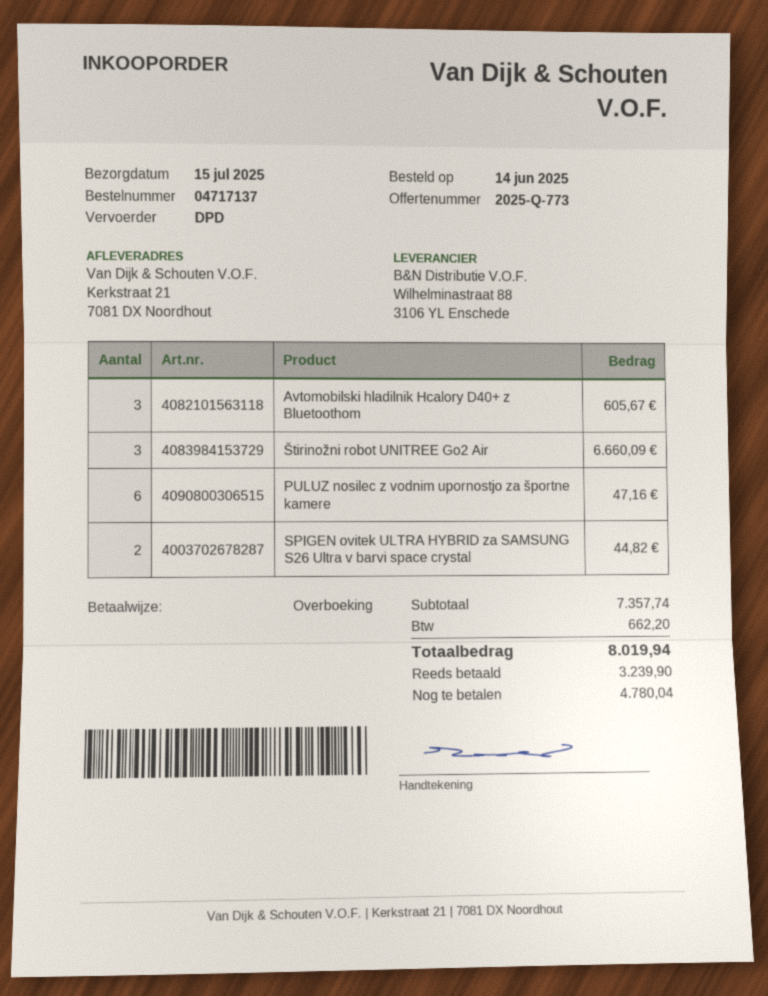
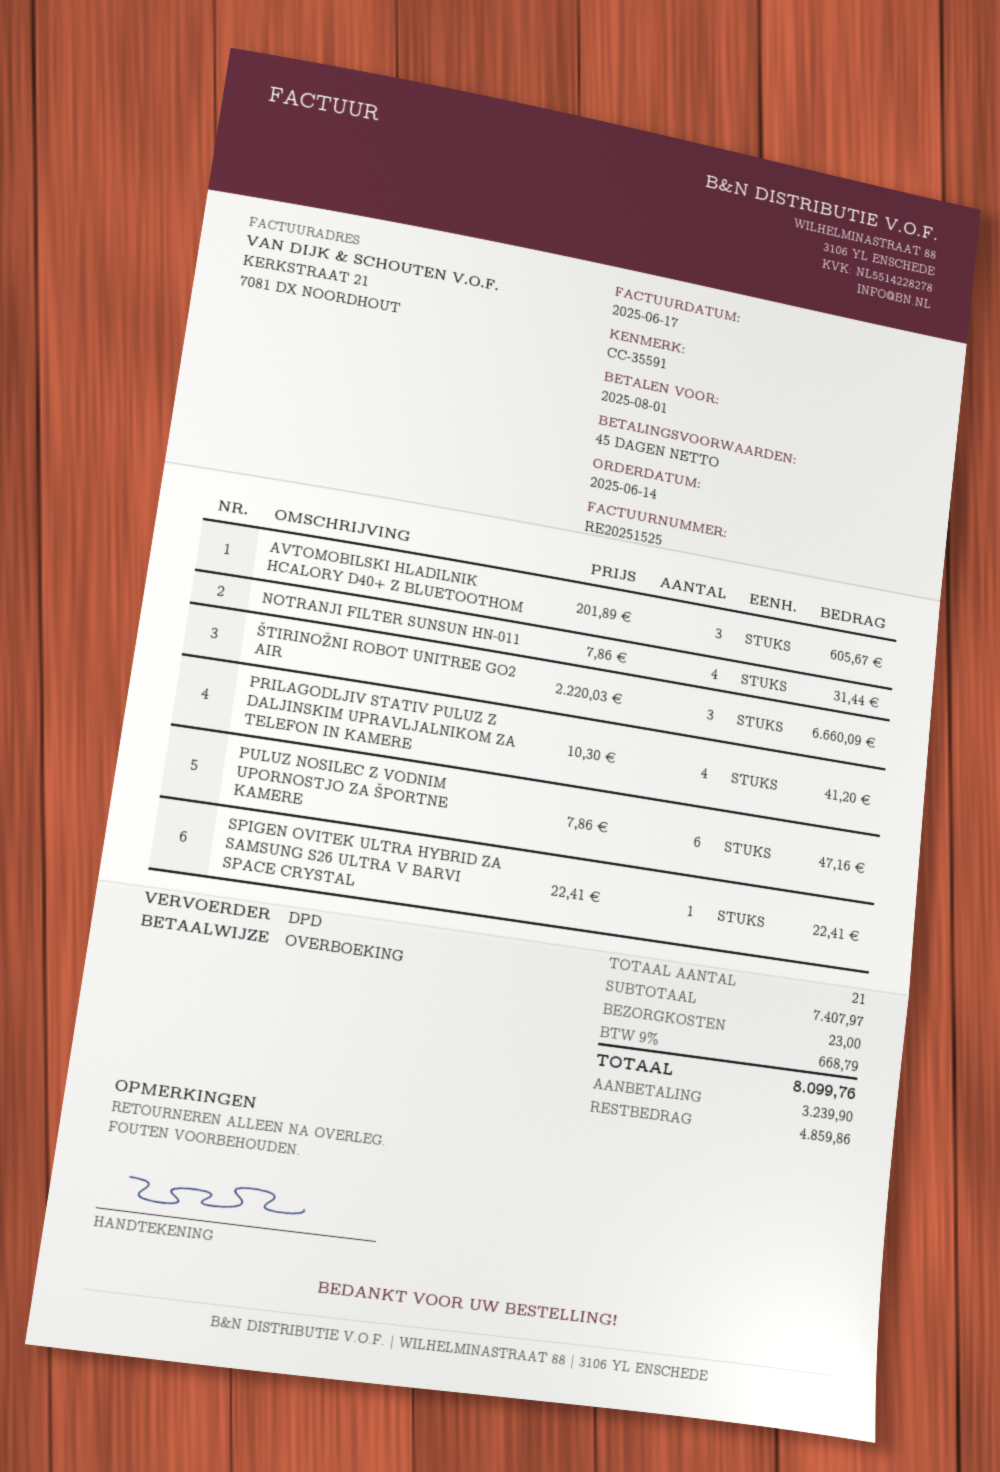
SPIGEN ovitek ULTRA HYBRID za SAMSUNG S26 Ultra v barvi space crystal: 2 for 44.82 -> 1 for 22.41
NOTRANJI FILTER SUNSUN HN-011: none -> 4 for 31.44
PRILAGODLJIV STATIV PULUZ Z DALJINSKIM UPRAVLJALNIKOM ZA TELEFON IN KAMERE: none -> 4 for 41.20
subtotal: 7357.74 -> 7407.97
shipping: none -> 23.00
tax: 662.20 -> 668.79
total: 8019.94 -> 8099.76
balance: 4780.04 -> 4859.86

